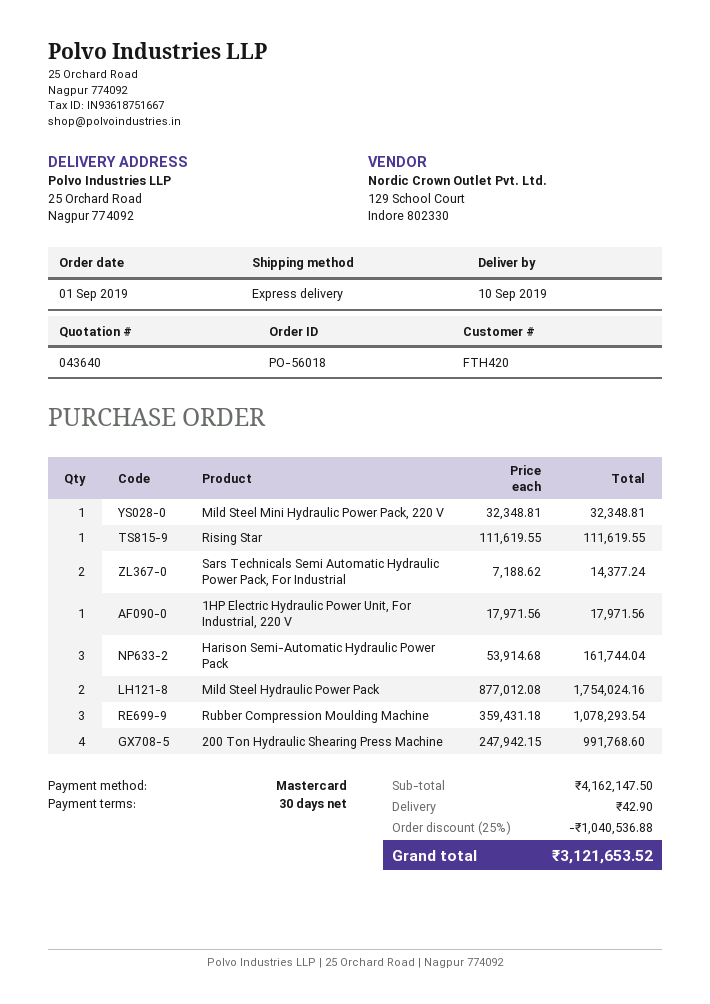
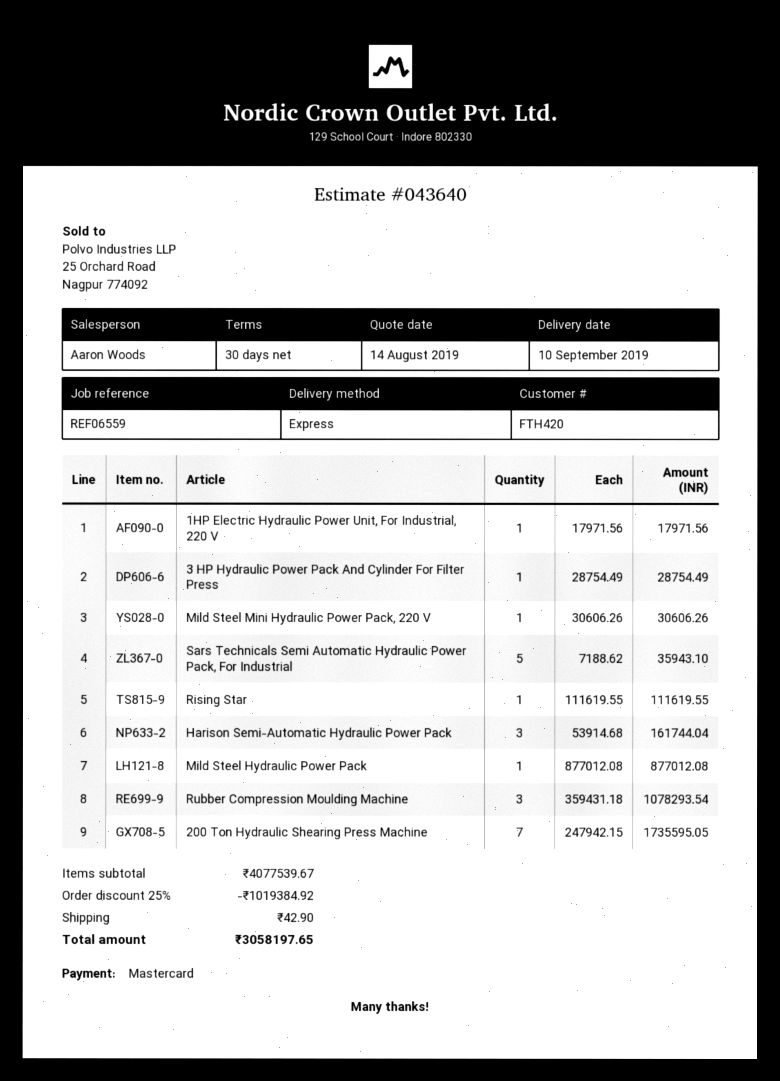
Mild Steel Mini Hydraulic Power Pack, 220 V: 1 x 32348.81 = 32348.81 -> 1 x 30606.26 = 30606.26
Sars Technicals Semi Automatic Hydraulic Power Pack, For Industrial: 2 x 7188.62 = 14377.24 -> 5 x 7188.62 = 35943.10
Mild Steel Hydraulic Power Pack: 2 x 877012.08 = 1754024.16 -> 1 x 877012.08 = 877012.08
200 Ton Hydraulic Shearing Press Machine: 4 x 247942.15 = 991768.60 -> 7 x 247942.15 = 1735595.05
3 HP Hydraulic Power Pack And Cylinder For Filter Press: none -> 1 x 28754.49 = 28754.49
subtotal: 4162147.50 -> 4077539.67
discount: 25% = 1040536.88 -> 25% = 1019384.92
total: 3121653.52 -> 3058197.65

